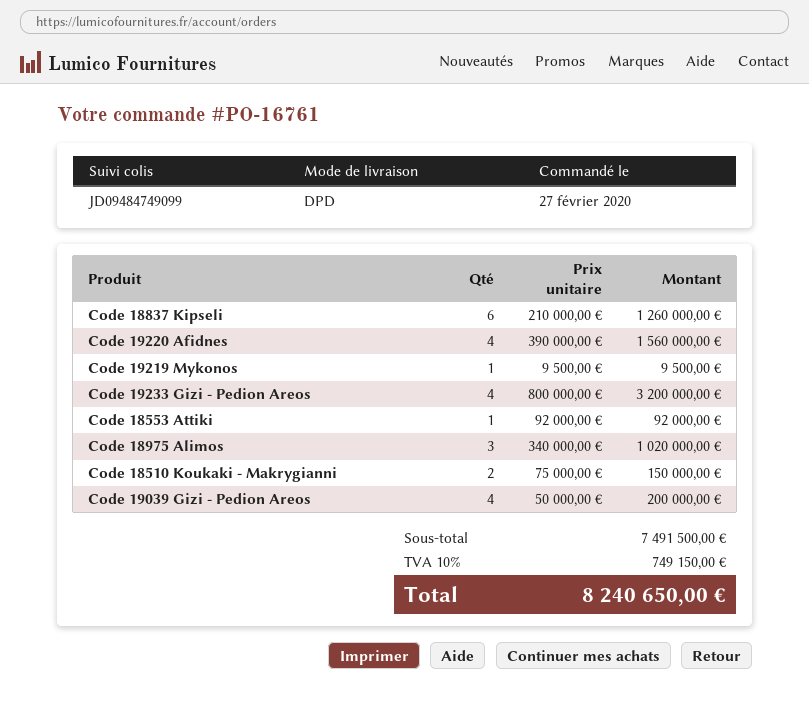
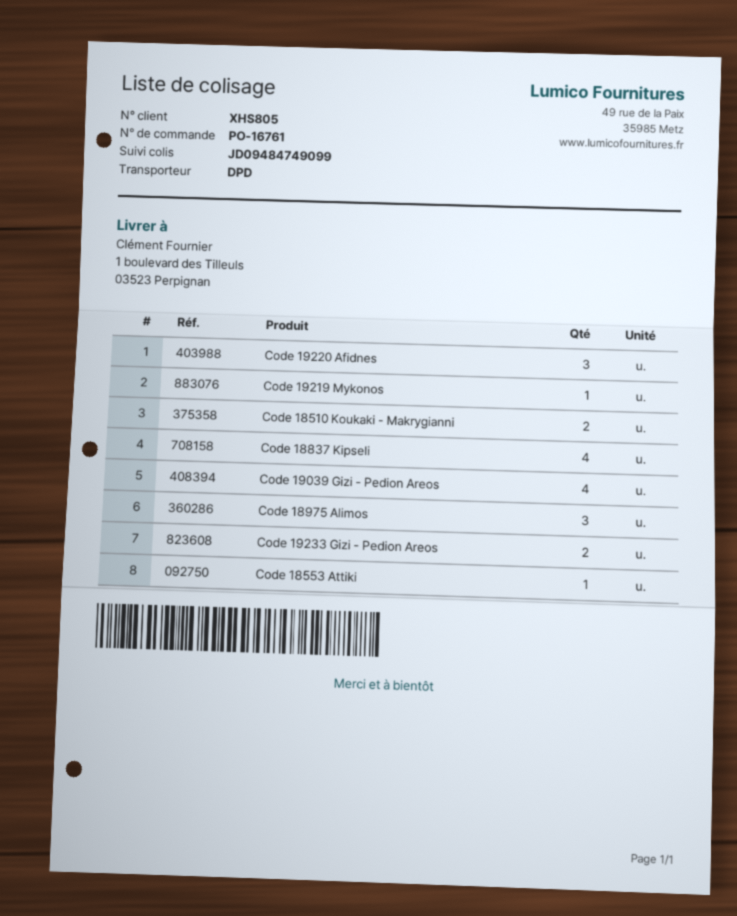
Code 18837 Kipseli: 6 -> 4
Code 19220 Afidnes: 4 -> 3
Code 19233 Gizi - Pedion Areos: 4 -> 2

